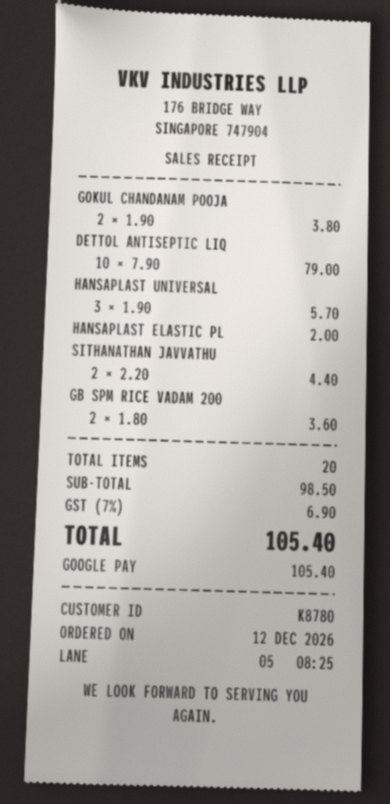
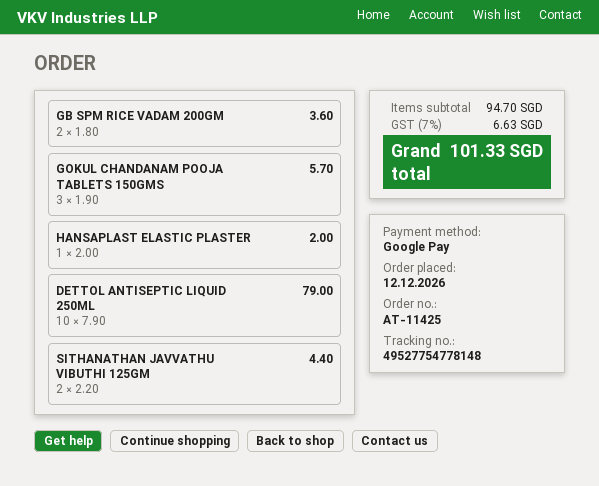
GOKUL CHANDANAM POOJA: 2 x 1.90 = 3.80 -> 3 x 1.90 = 5.70
HANSAPLAST UNIVERSAL: 3 x 1.90 = 5.70 -> none
subtotal: 98.50 -> 94.70
tax: 7% = 6.90 -> 7% = 6.63
total: 105.40 -> 101.33

